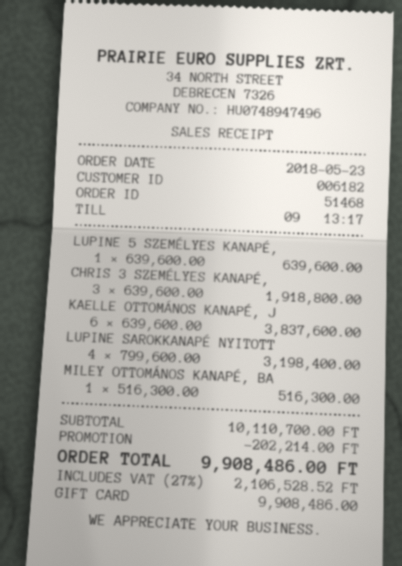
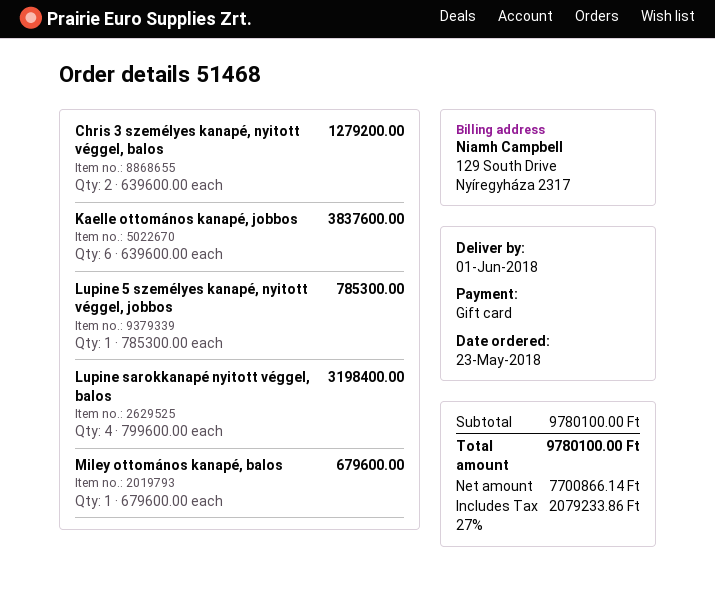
LUPINE 5 SZEMÉLYES KANAPÉ,: 1 x 639600.00 = 639600.00 -> 1 x 785300.00 = 785300.00
CHRIS 3 SZEMÉLYES KANAPÉ,: 3 x 639600.00 = 1918800.00 -> 2 x 639600.00 = 1279200.00
MILEY OTTOMÁNOS KANAPÉ, BA: 1 x 516300.00 = 516300.00 -> 1 x 679600.00 = 679600.00
subtotal: 10110700.00 -> 9780100.00
discount: 202214.00 -> none
tax: 27% = 2106528.52 -> 27% = 2079233.86
total: 9908486.00 -> 9780100.00

